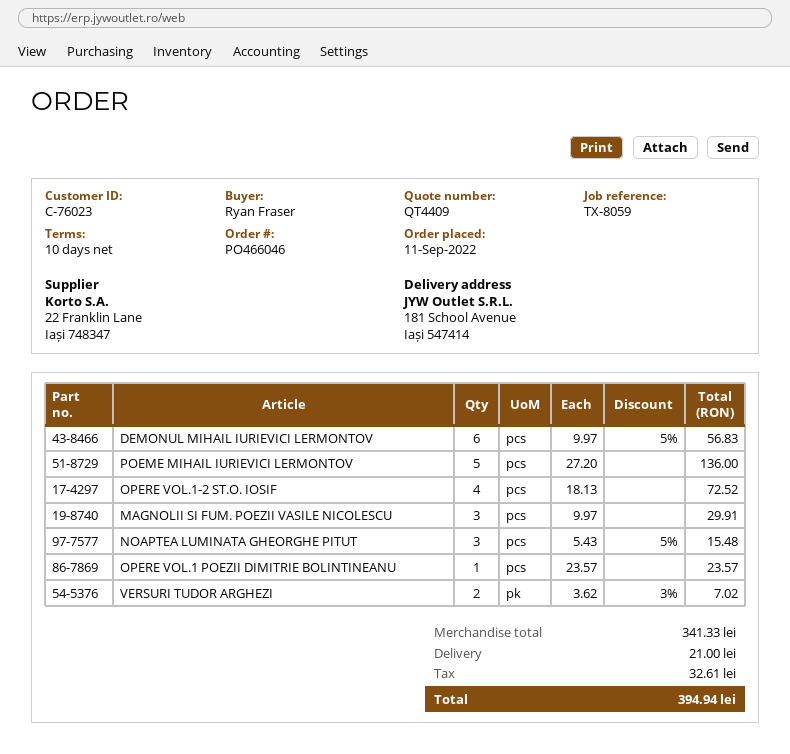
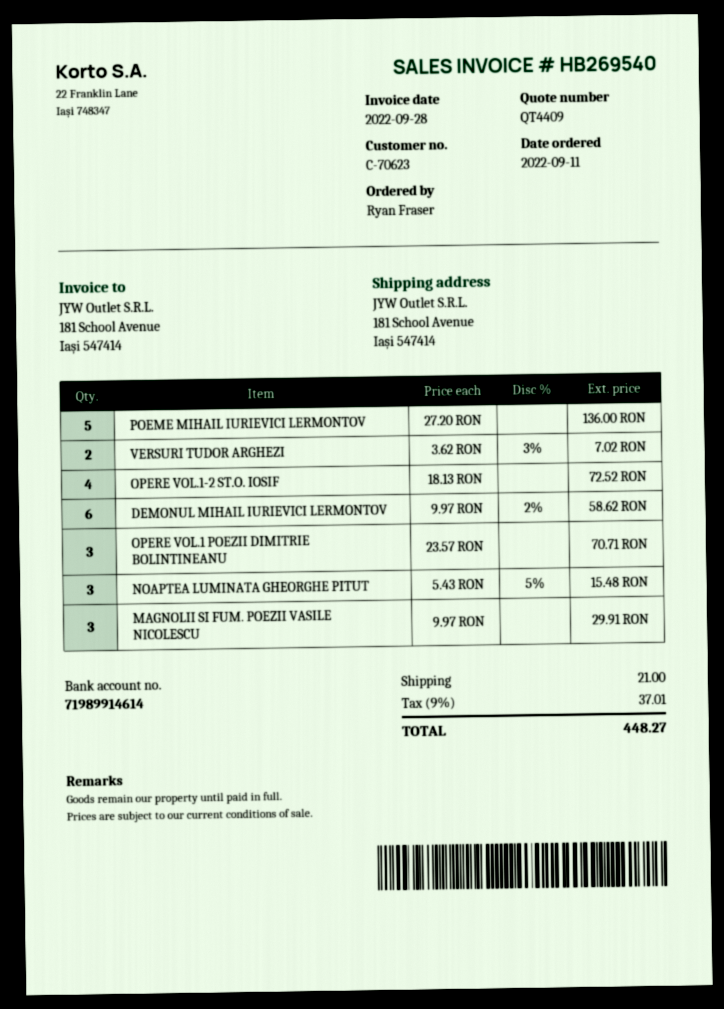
customer number: C-76023 -> C-70623
DEMONUL MIHAIL IURIEVICI LERMONTOV: 6 x 9.97 - 5% = 56.83 -> 6 x 9.97 - 2% = 58.62
OPERE VOL.1 POEZII DIMITRIE BOLINTINEANU: 1 x 23.57 = 23.57 -> 3 x 23.57 = 70.71
tax: 32.61 -> 37.01
total: 394.94 -> 448.27

